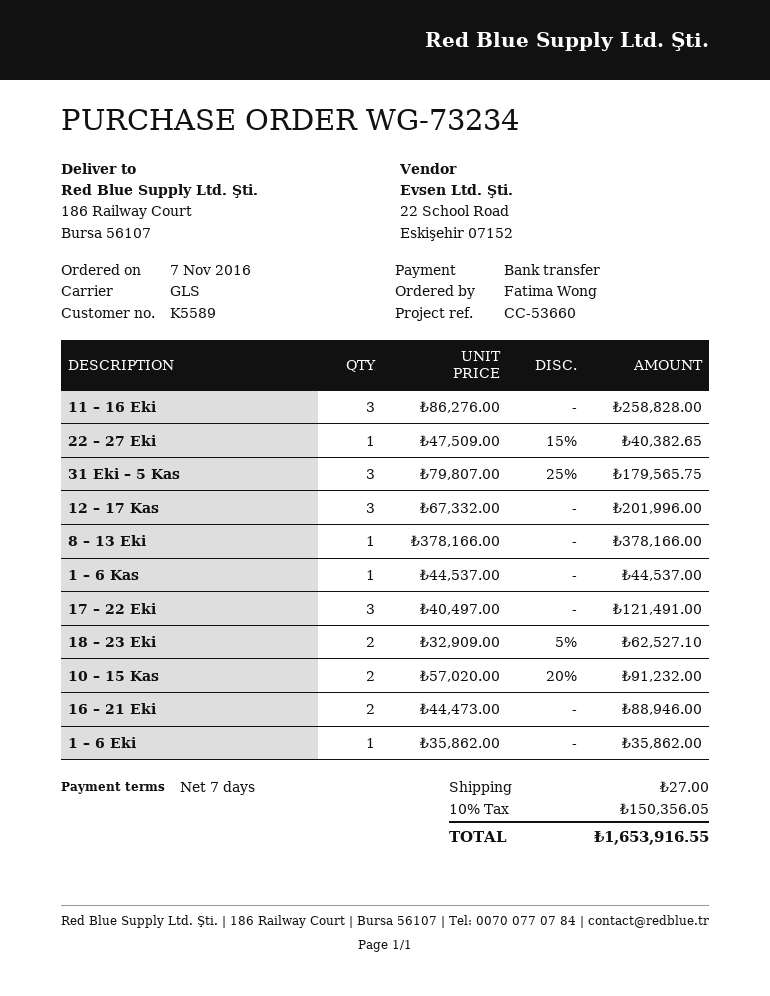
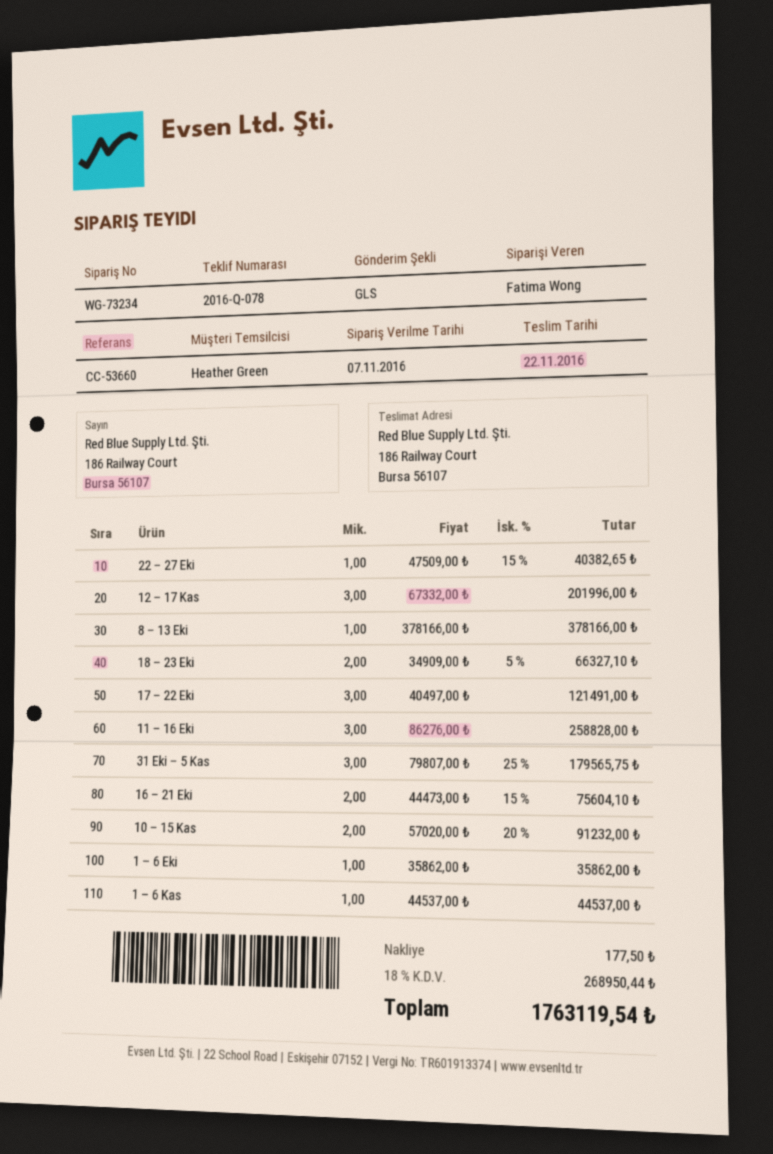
18 – 23 Eki: 2 x 32909.00 - 5% = 62527.10 -> 2 x 34909.00 - 5% = 66327.10
16 – 21 Eki: 2 x 44473.00 = 88946.00 -> 2 x 44473.00 - 15% = 75604.10
shipping: 27.00 -> 177.50
tax: 10% = 150356.05 -> 18% = 268950.44
total: 1653916.55 -> 1763119.54

